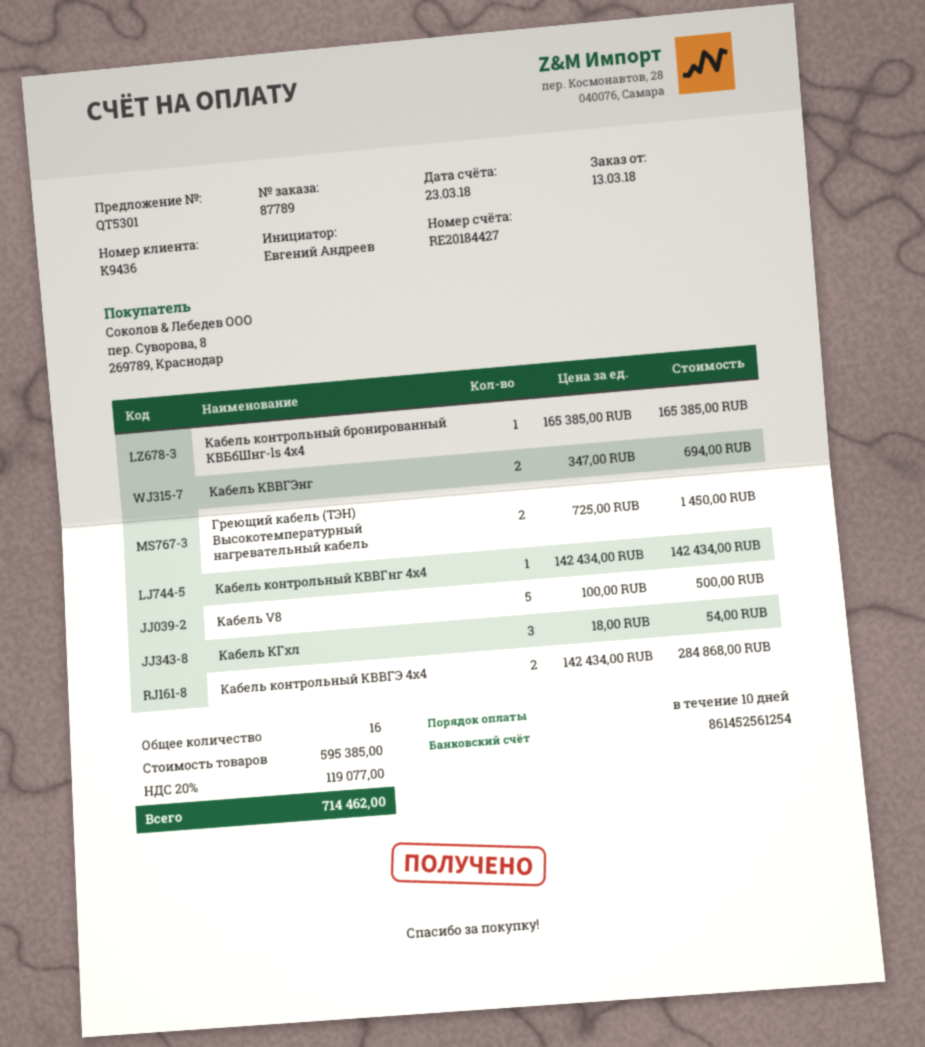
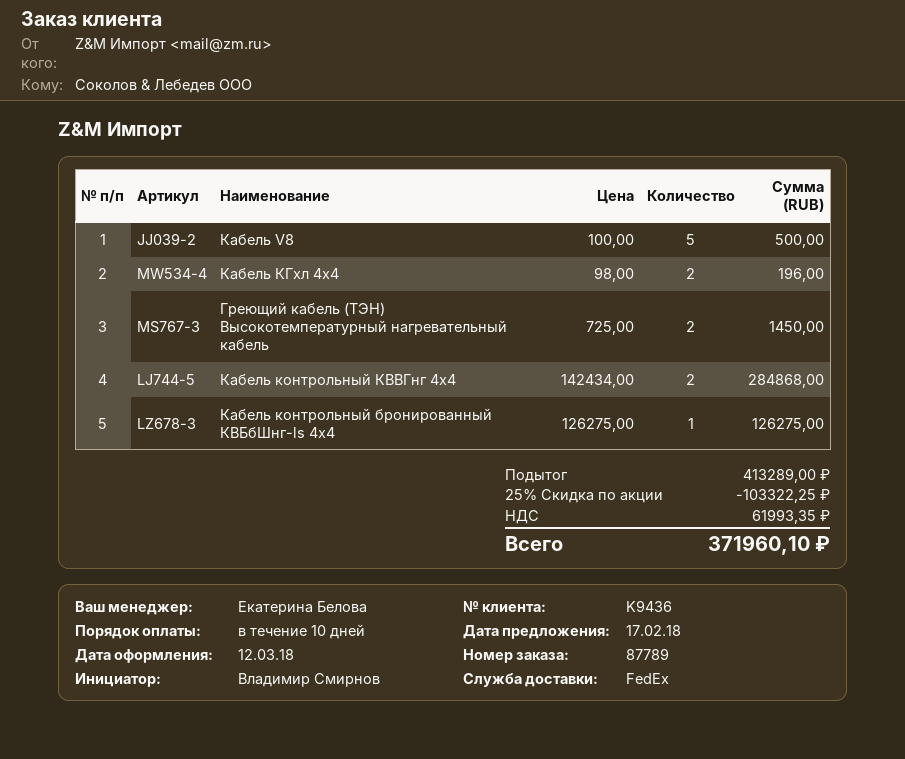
order date: 2018-03-13 -> 2018-03-12
ordered by: Евгений Андреев -> Владимир Смирнов
Кабель контрольный бронированный КВБбШнг-ls 4х4: 1 x 165385.00 = 165385.00 -> 1 x 126275.00 = 126275.00
Кабель КВВГЭнг: 2 x 347.00 = 694.00 -> none
Кабель контрольный КВВГнг 4х4: 1 x 142434.00 = 142434.00 -> 2 x 142434.00 = 284868.00
Кабель КГхл: 3 x 18.00 = 54.00 -> none
Кабель контрольный КВВГЭ 4х4: 2 x 142434.00 = 284868.00 -> none
Кабель КГхл 4х4: none -> 2 x 98.00 = 196.00
subtotal: 595385.00 -> 413289.00
discount: none -> 25% = 103322.25
tax: 119077.00 -> 61993.35
total: 714462.00 -> 371960.10

